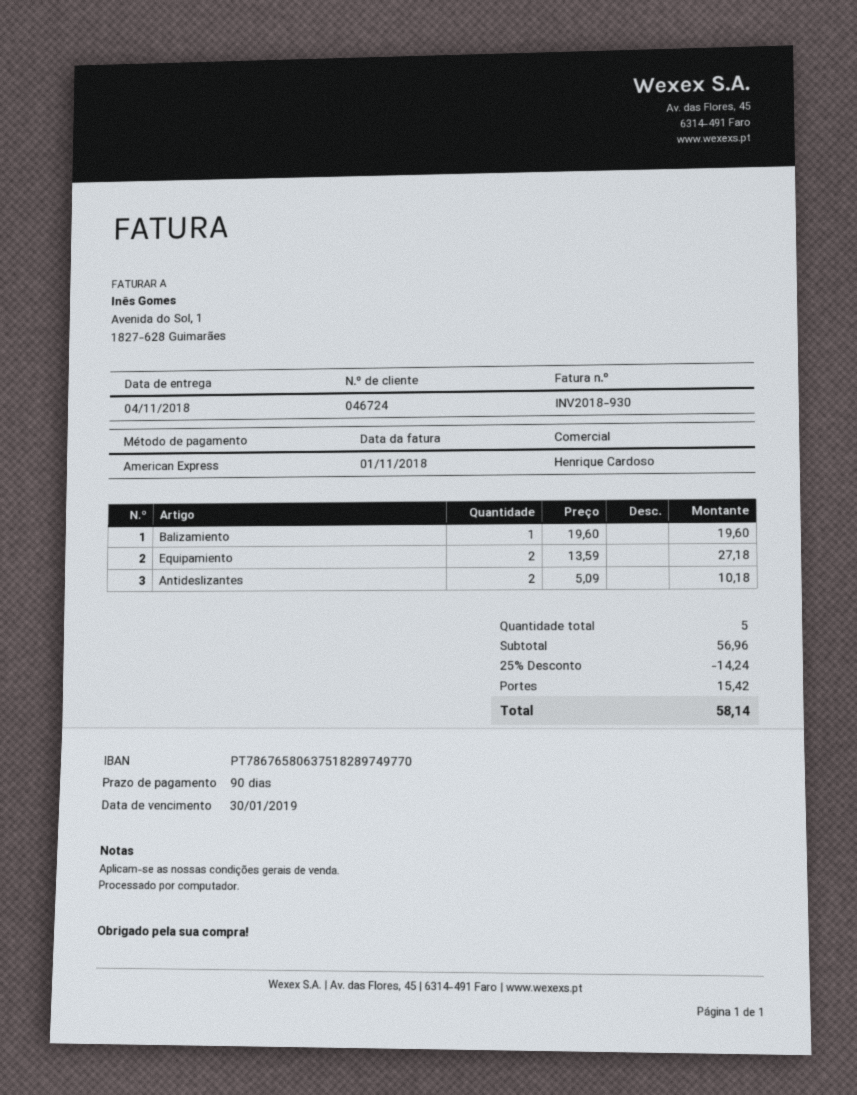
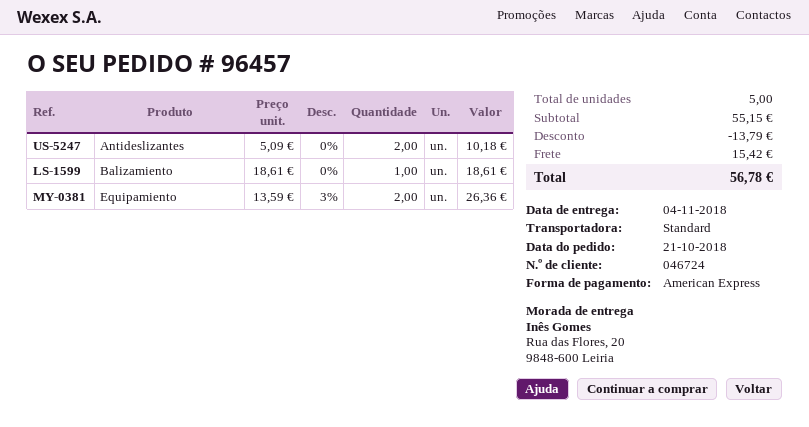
Balizamiento: 1 x 19.60 = 19.60 -> 1 x 18.61 = 18.61
Equipamiento: 2 x 13.59 = 27.18 -> 2 x 13.59 - 3% = 26.36
subtotal: 56.96 -> 55.15
discount: 14.24 -> 13.79
total: 58.14 -> 56.78

